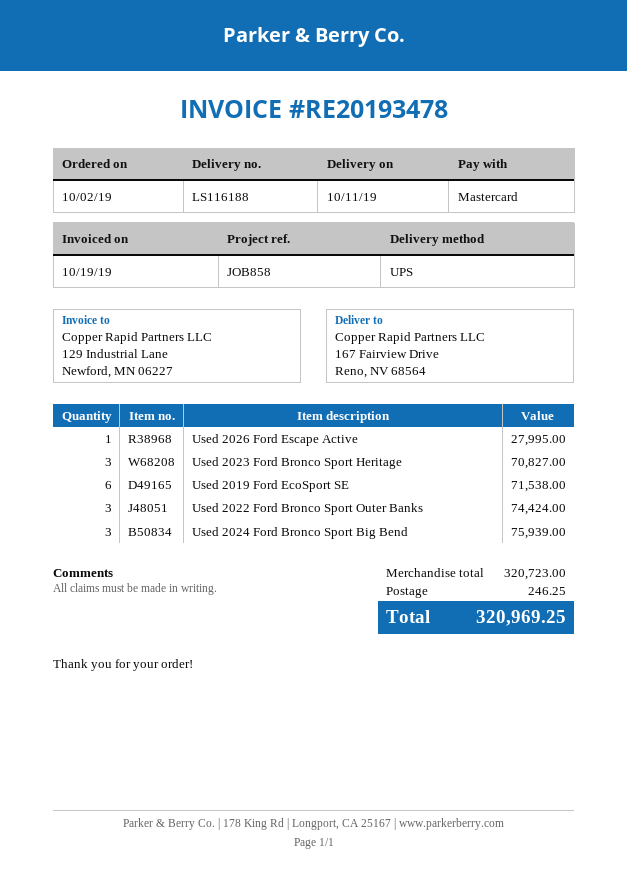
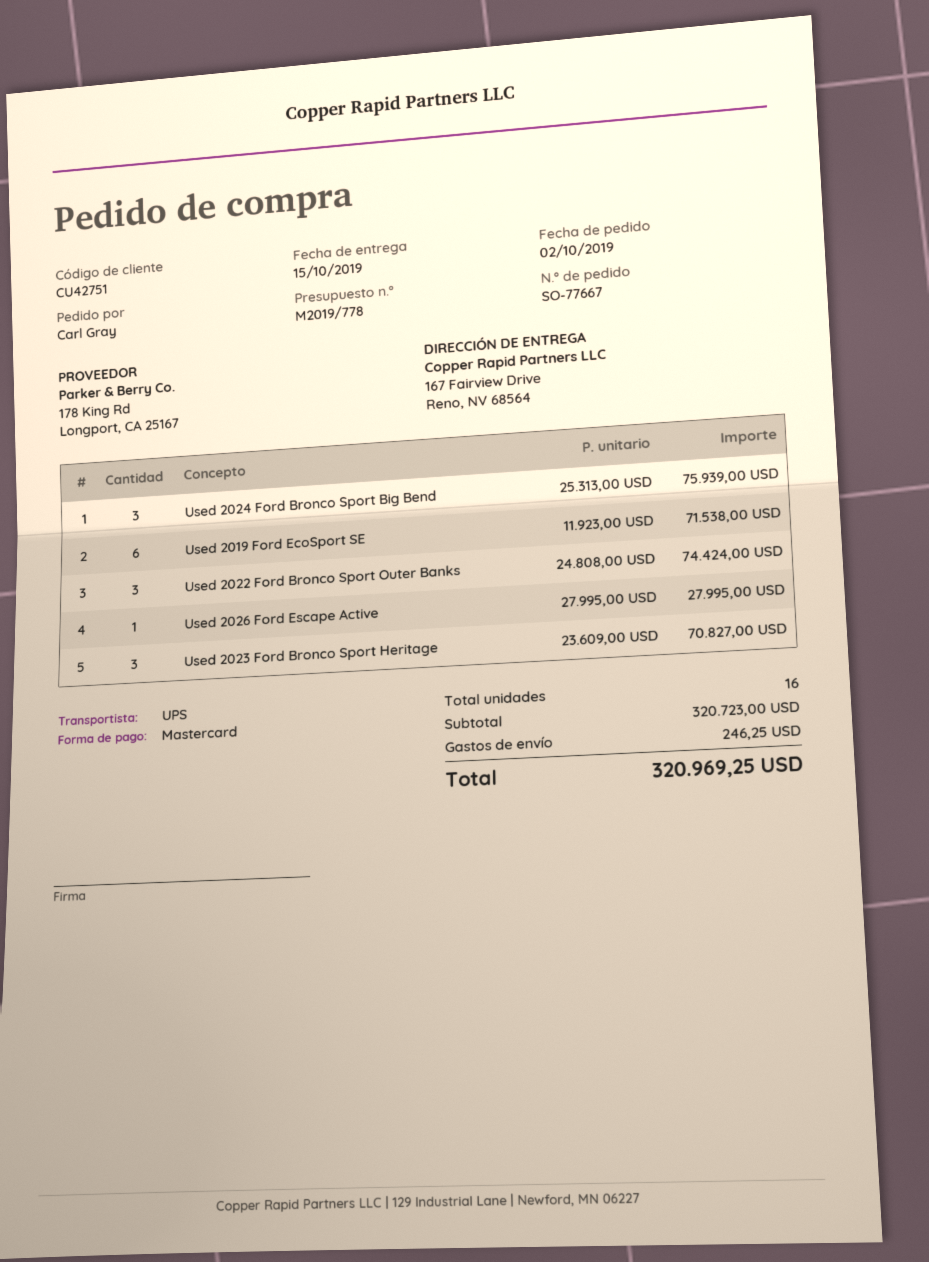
delivery date: 2019-10-11 -> 2019-10-15

